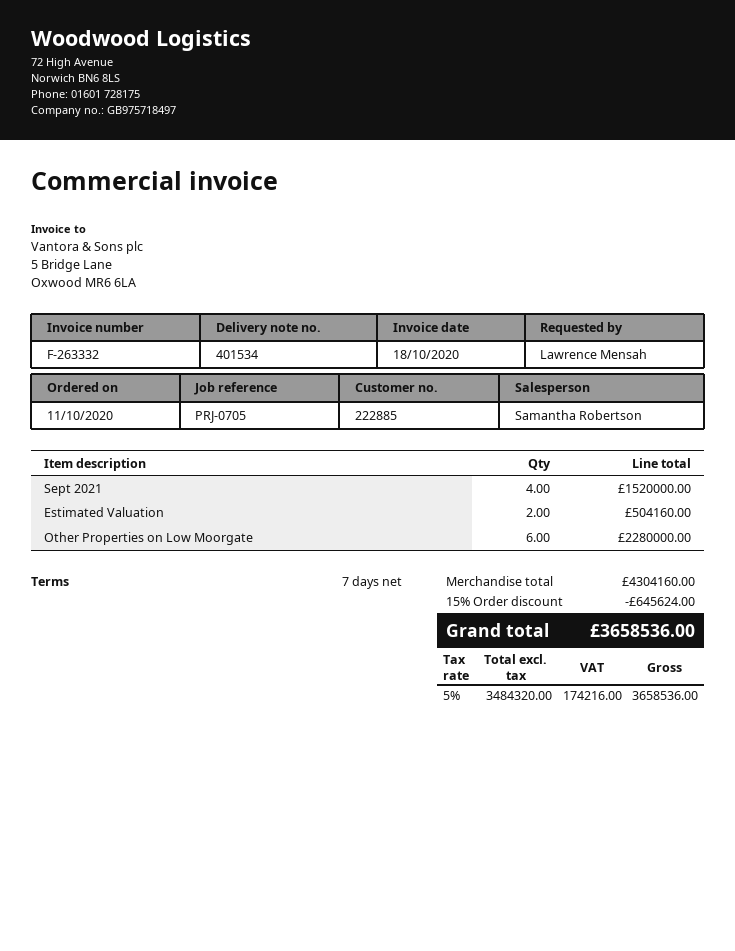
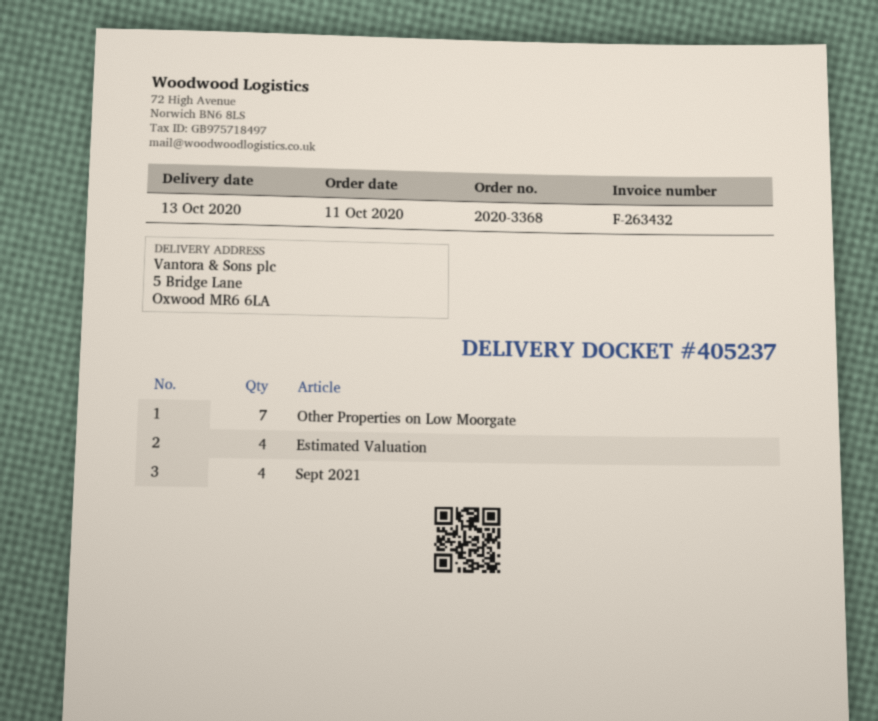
delivery note number: 401534 -> 405237
invoice number: F-263332 -> F-263432
Estimated Valuation: 2 -> 4
Other Properties on Low Moorgate: 6 -> 7

